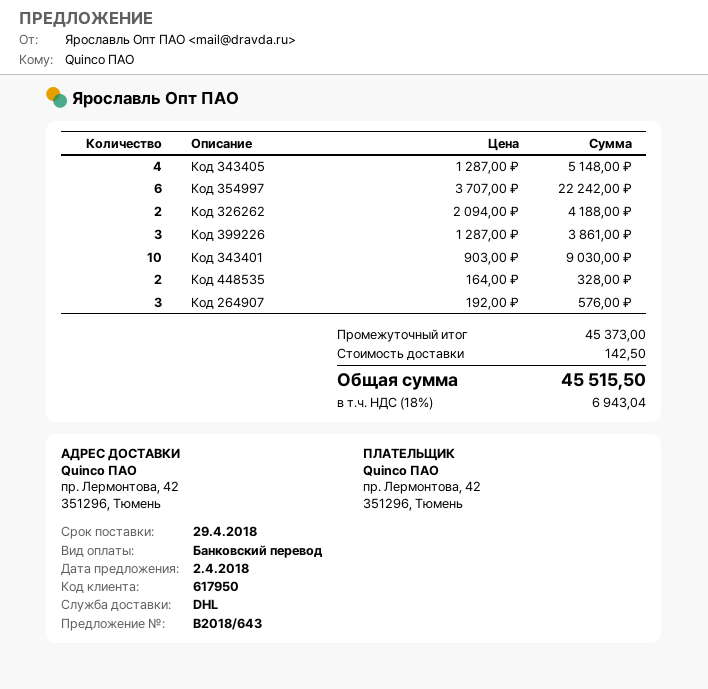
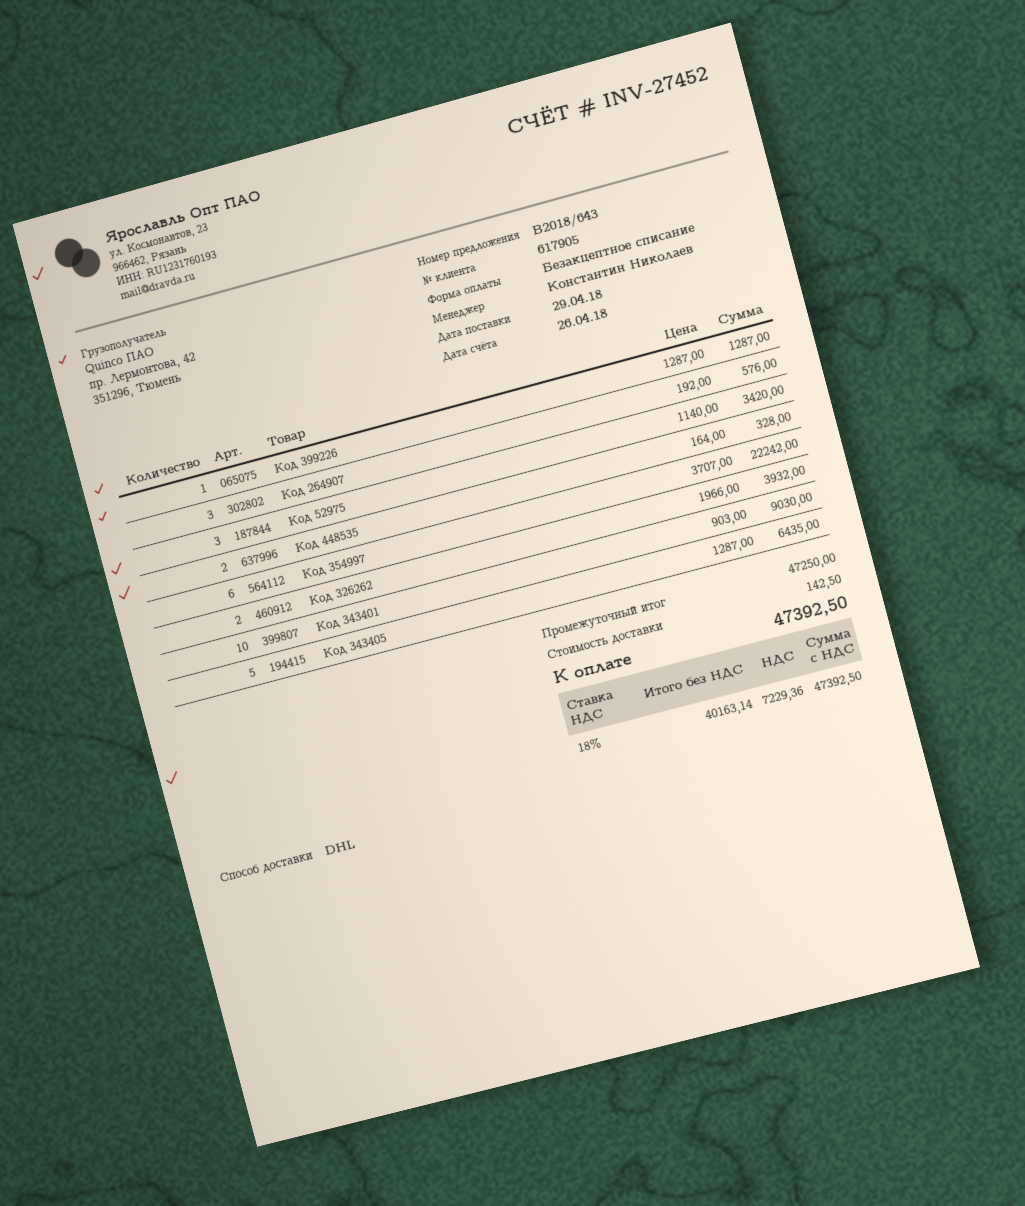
customer number: 617950 -> 617905
payment method: bank transfer -> direct debit
Код 343405: 4 x 1287.00 = 5148.00 -> 5 x 1287.00 = 6435.00
Код 326262: 2 x 2094.00 = 4188.00 -> 2 x 1966.00 = 3932.00
Код 399226: 3 x 1287.00 = 3861.00 -> 1 x 1287.00 = 1287.00
Код 52975: none -> 3 x 1140.00 = 3420.00
subtotal: 45373.00 -> 47250.00
tax: 18% = 6943.04 -> 18% = 7229.36
total: 45515.50 -> 47392.50

